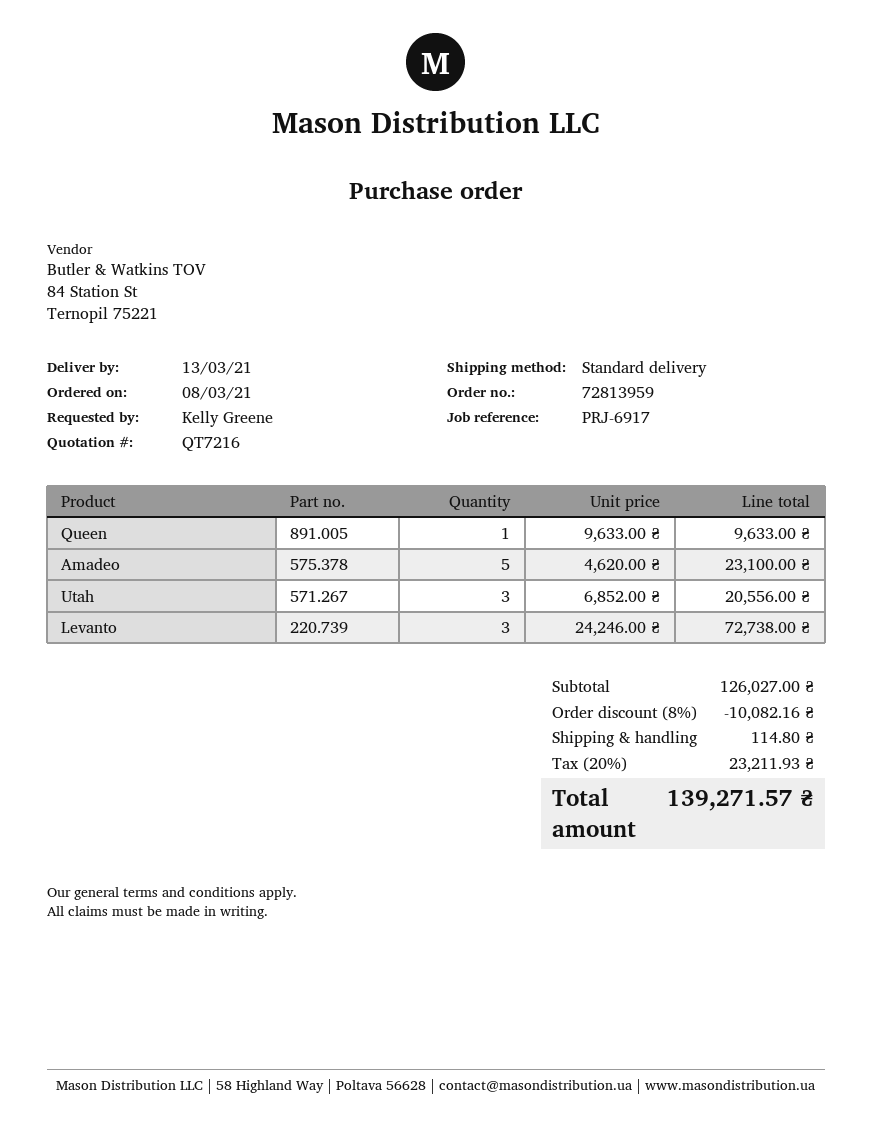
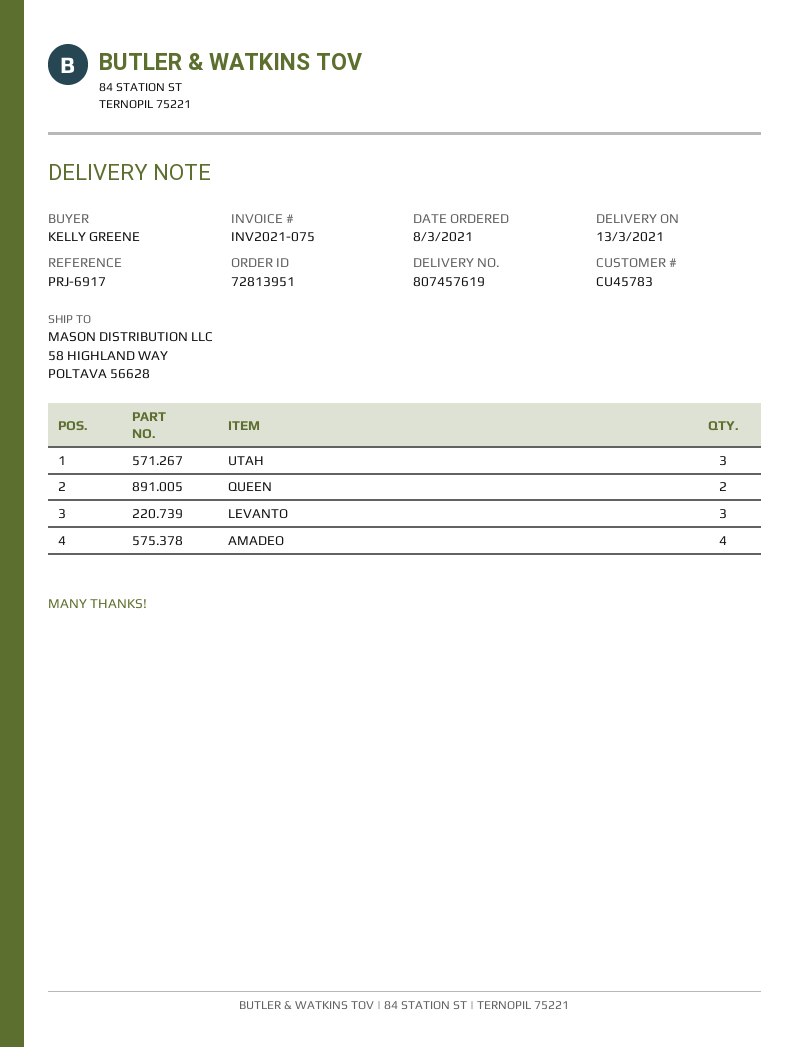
order number: 72813959 -> 72813951
Queen: 1 -> 2
Amadeo: 5 -> 4

